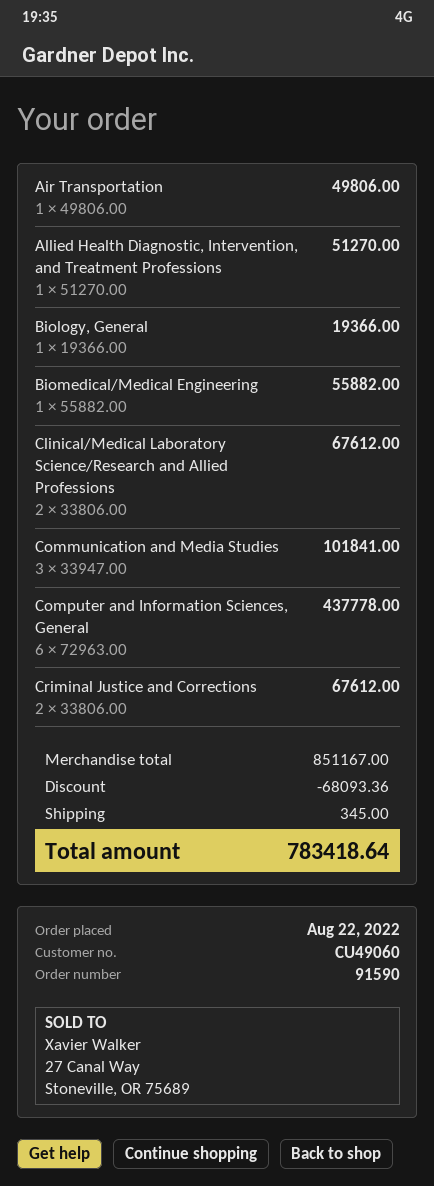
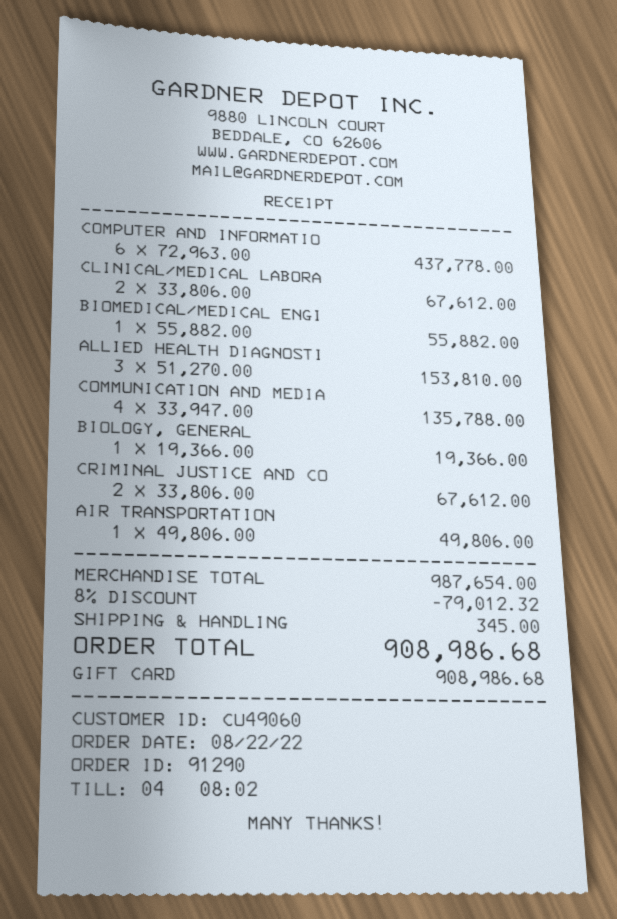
order number: 91590 -> 91290
Allied Health Diagnostic, Intervention, and Treatment Professions: 1 x 51270.00 = 51270.00 -> 3 x 51270.00 = 153810.00
Communication and Media Studies: 3 x 33947.00 = 101841.00 -> 4 x 33947.00 = 135788.00
subtotal: 851167.00 -> 987654.00
discount: 68093.36 -> 79012.32
total: 783418.64 -> 908986.68

